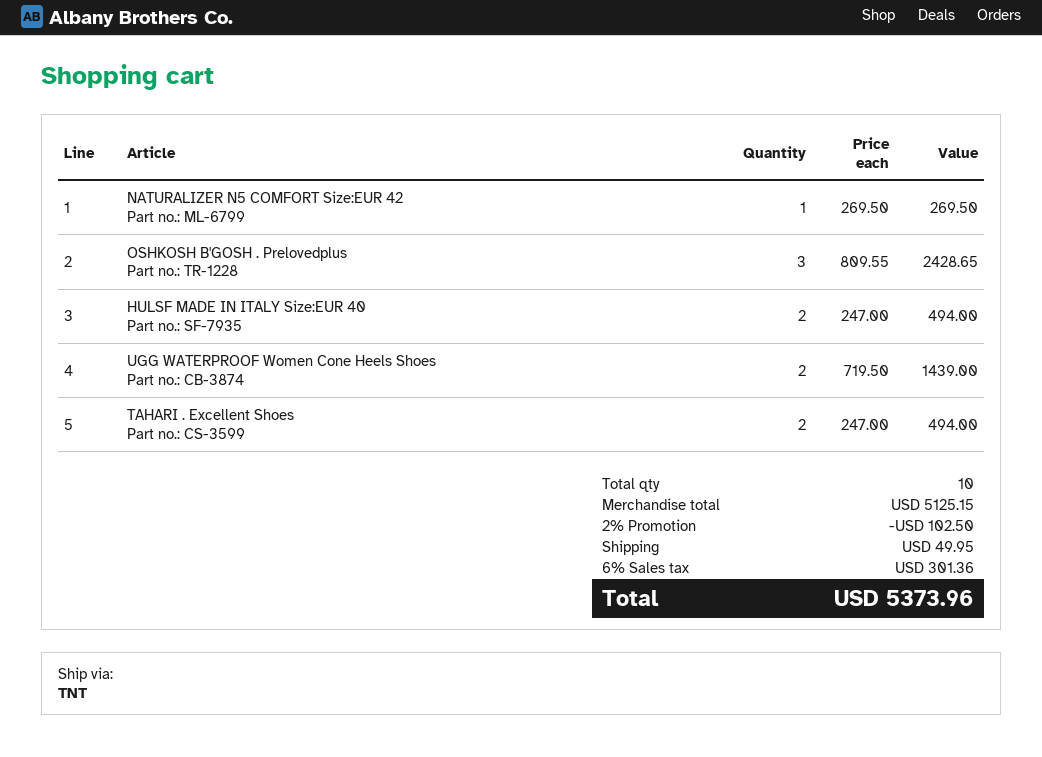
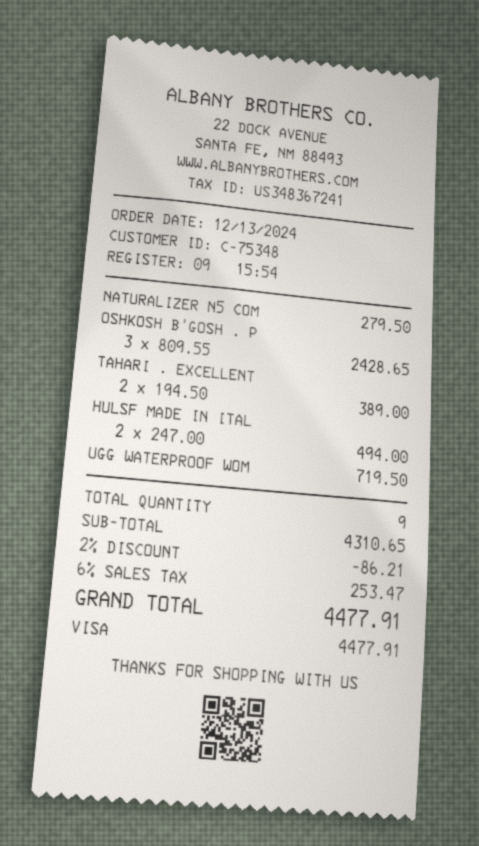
NATURALIZER N5 COMFORT Size:EUR 42: 1 x 269.50 = 269.50 -> 1 x 279.50 = 279.50
UGG WATERPROOF Women Cone Heels Shoes: 2 x 719.50 = 1439.00 -> 1 x 719.50 = 719.50
TAHARI . Excellent Shoes: 2 x 247.00 = 494.00 -> 2 x 194.50 = 389.00
total quantity: 10 -> 9
subtotal: 5125.15 -> 4310.65
discount: 2% = 102.50 -> 2% = 86.21
shipping: 49.95 -> none
tax: 6% = 301.36 -> 6% = 253.47
total: 5373.96 -> 4477.91

